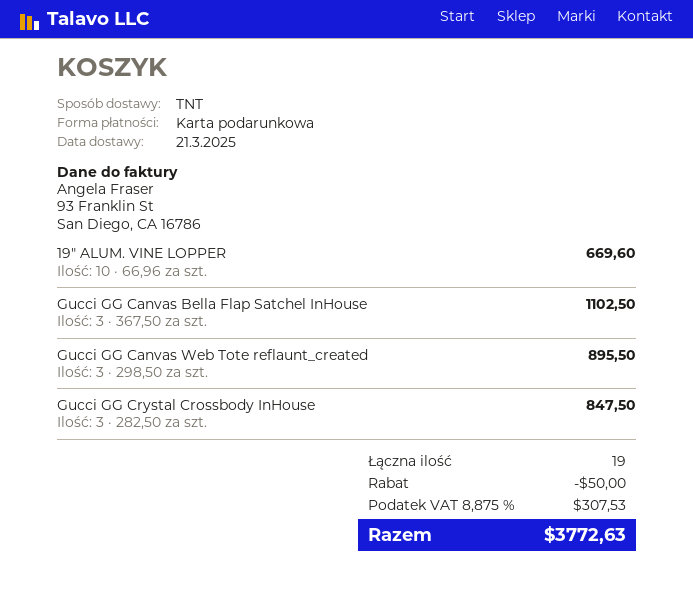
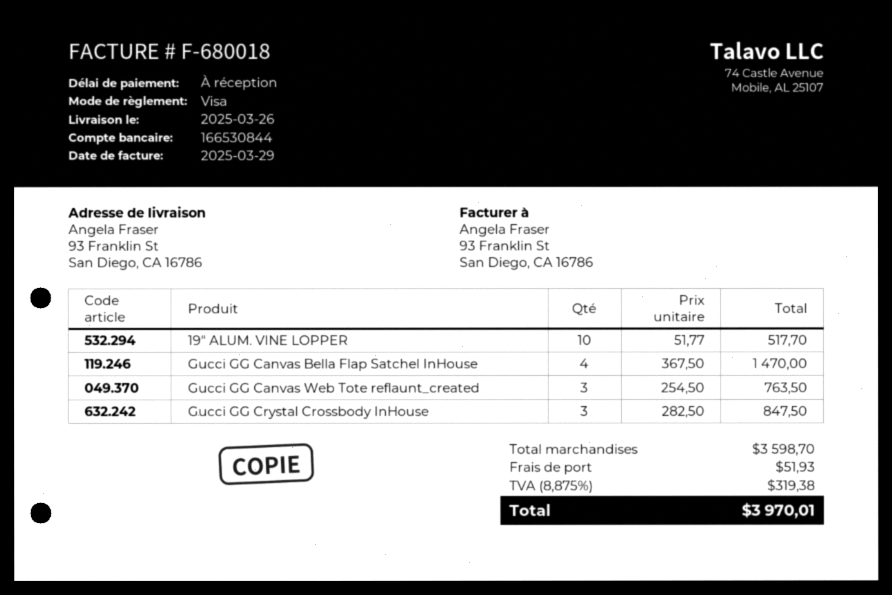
delivery date: 2025-03-21 -> 2025-03-26
payment method: gift card -> Visa
19" ALUM. VINE LOPPER: 10 x 66.96 = 669.60 -> 10 x 51.77 = 517.70
Gucci GG Canvas Bella Flap Satchel InHouse: 3 x 367.50 = 1102.50 -> 4 x 367.50 = 1470.00
Gucci GG Canvas Web Tote reflaunt_created: 3 x 298.50 = 895.50 -> 3 x 254.50 = 763.50
discount: 50.00 -> none
shipping: none -> 51.93
tax: 8.875% = 307.53 -> 8.875% = 319.38
total: 3772.63 -> 3970.01

